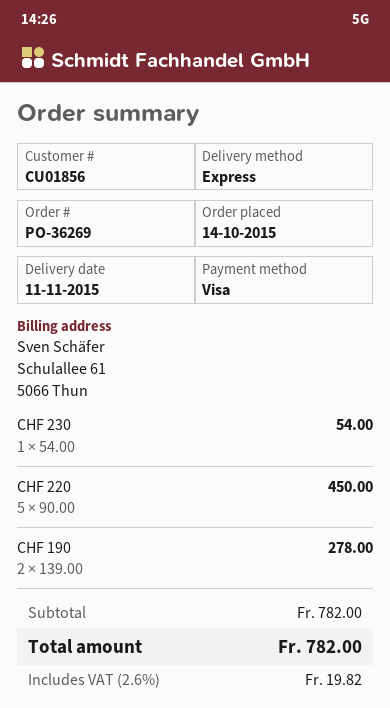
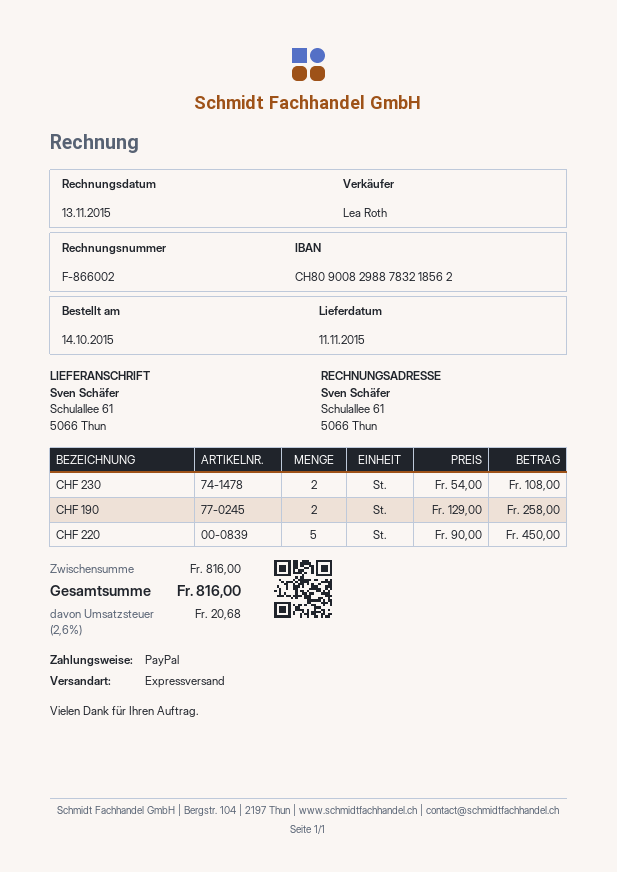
payment method: Visa -> PayPal
CHF 230: 1 x 54.00 = 54.00 -> 2 x 54.00 = 108.00
CHF 190: 2 x 139.00 = 278.00 -> 2 x 129.00 = 258.00
subtotal: 782.00 -> 816.00
tax: 2.6% = 19.82 -> 2.6% = 20.68
total: 782.00 -> 816.00

